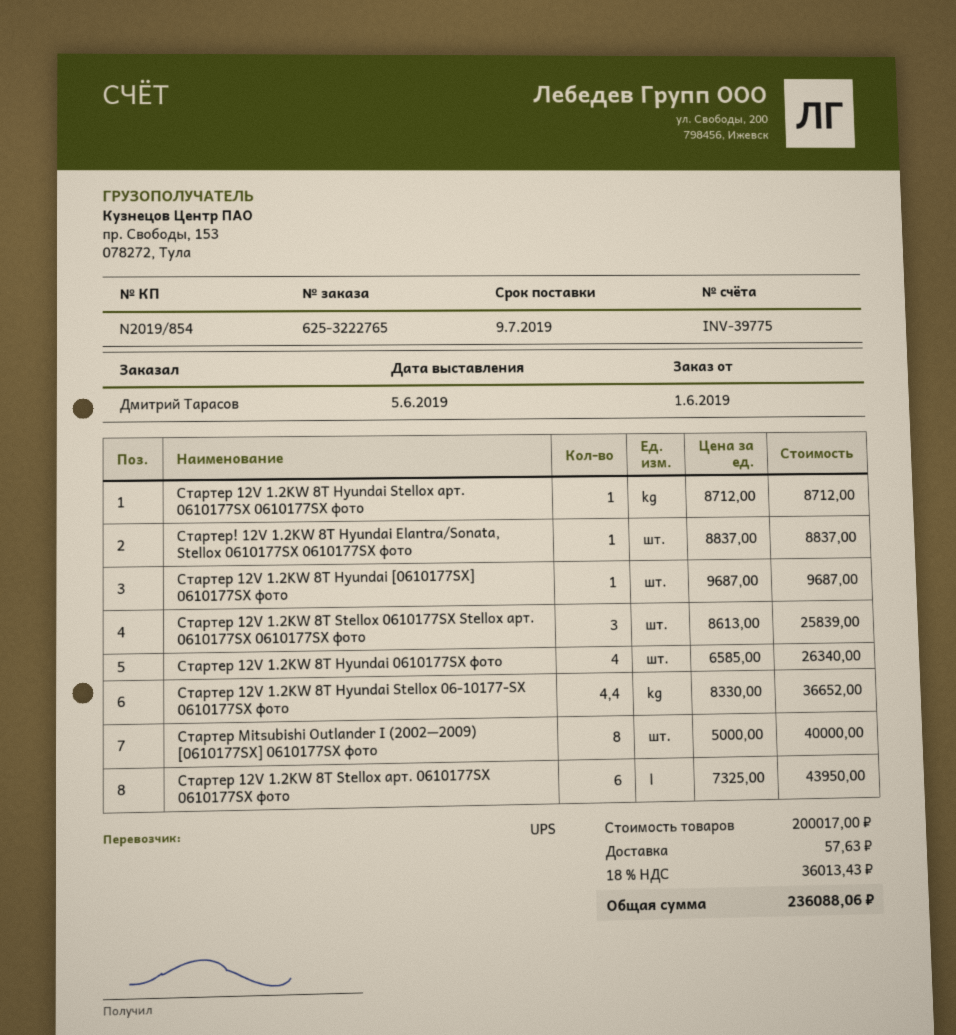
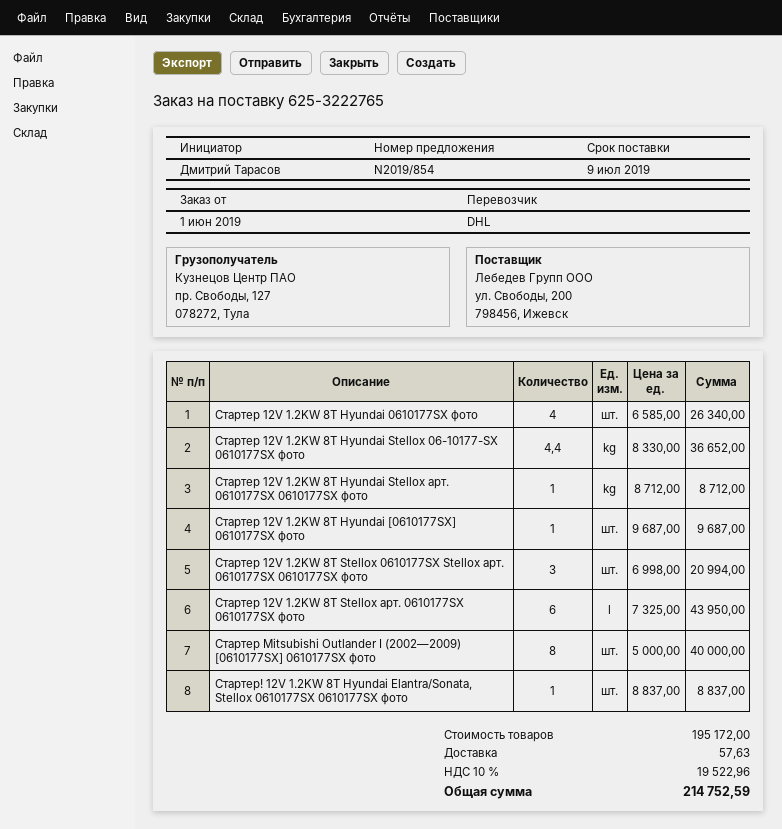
shipping method: UPS -> DHL
ship to: пр. Свободы, 153, 078272, Тула -> пр. Свободы, 127, 078272, Тула
Стартер 12V 1.2KW 8T Stellox 0610177SX Stellox арт. 0610177SX 0610177SX фото: 3 x 8613.00 = 25839.00 -> 3 x 6998.00 = 20994.00
subtotal: 200017.00 -> 195172.00
tax: 18% = 36013.43 -> 10% = 19522.96
total: 236088.06 -> 214752.59

